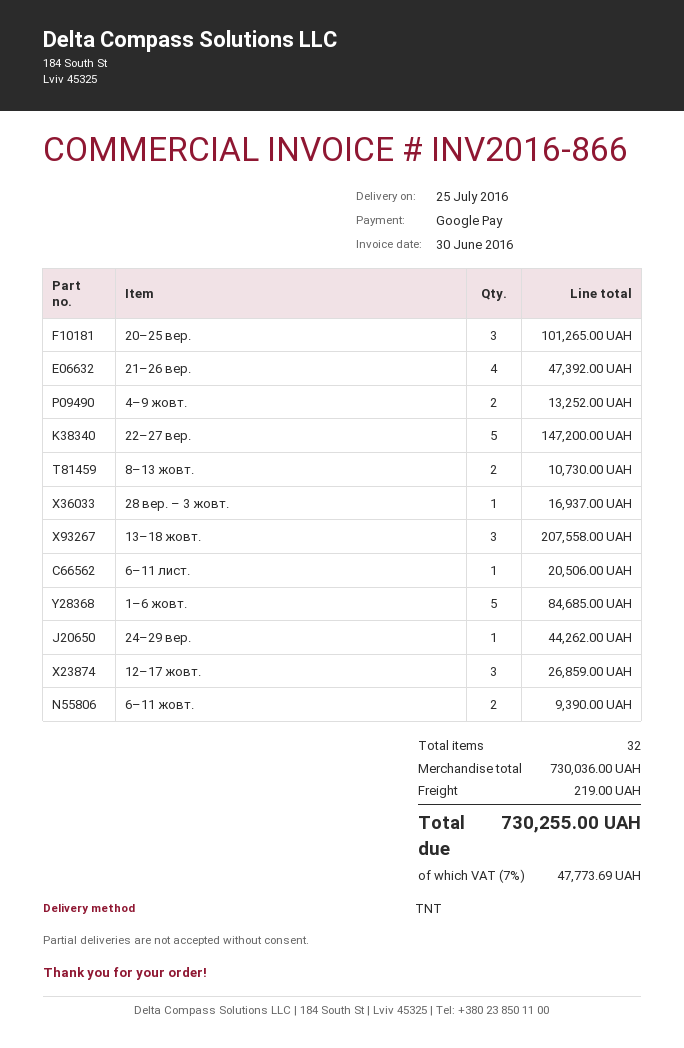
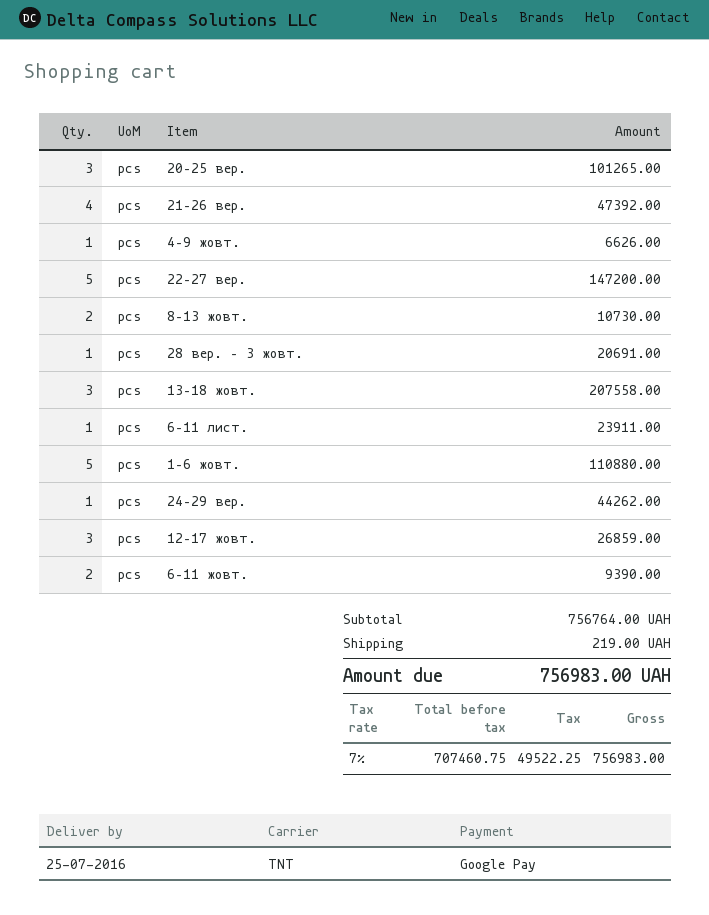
4–9 жовт.: 2 for 13252.00 -> 1 for 6626.00
28 вер. – 3 жовт.: 1 for 16937.00 -> 1 for 20691.00
6–11 лист.: 1 for 20506.00 -> 1 for 23911.00
1–6 жовт.: 5 for 84685.00 -> 5 for 110880.00
subtotal: 730036.00 -> 756764.00
tax: 7% = 47773.69 -> 7% = 49522.25
total: 730255.00 -> 756983.00

